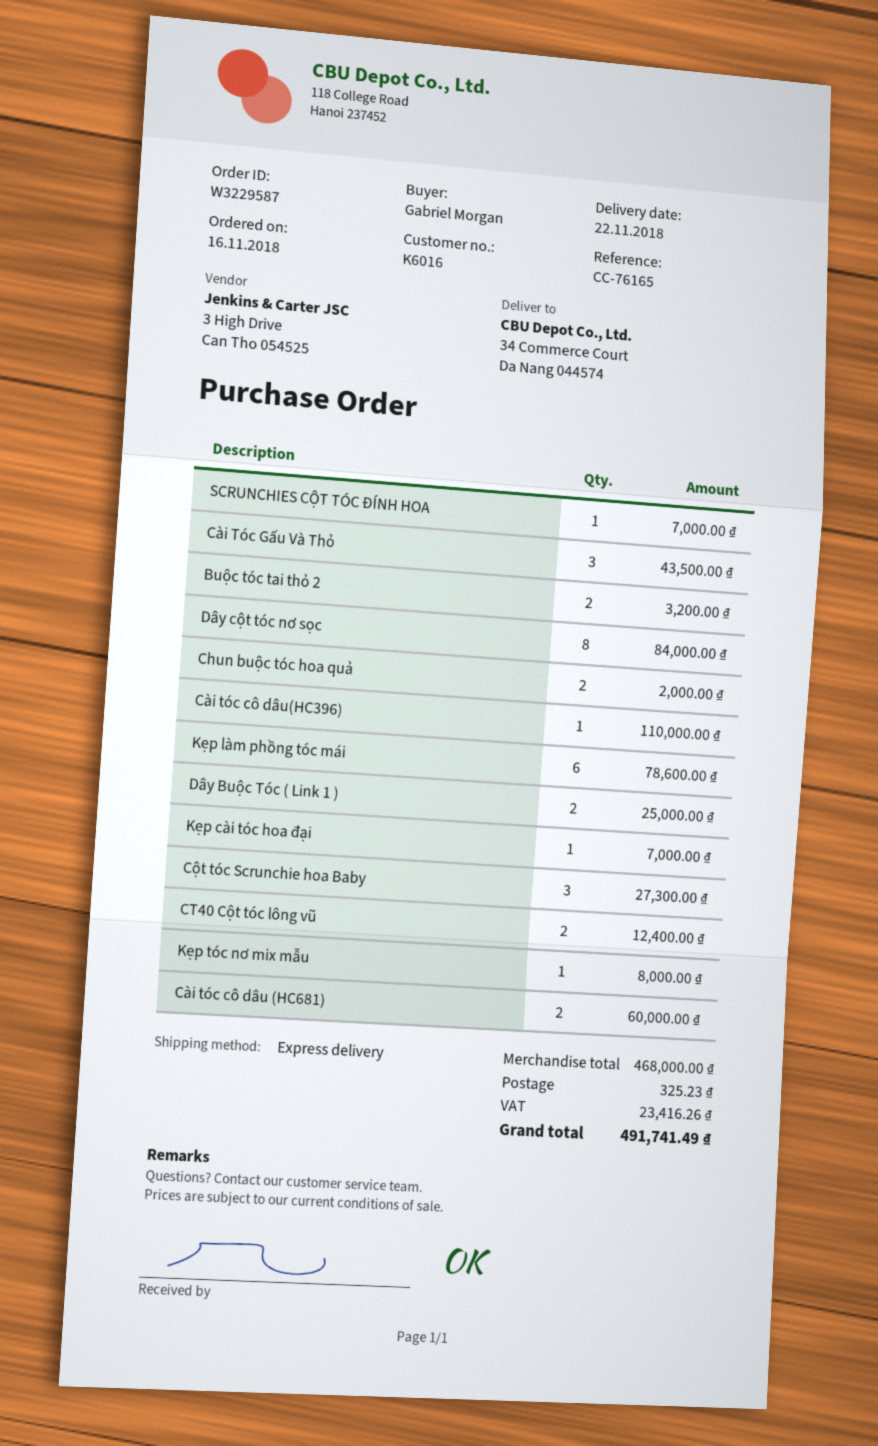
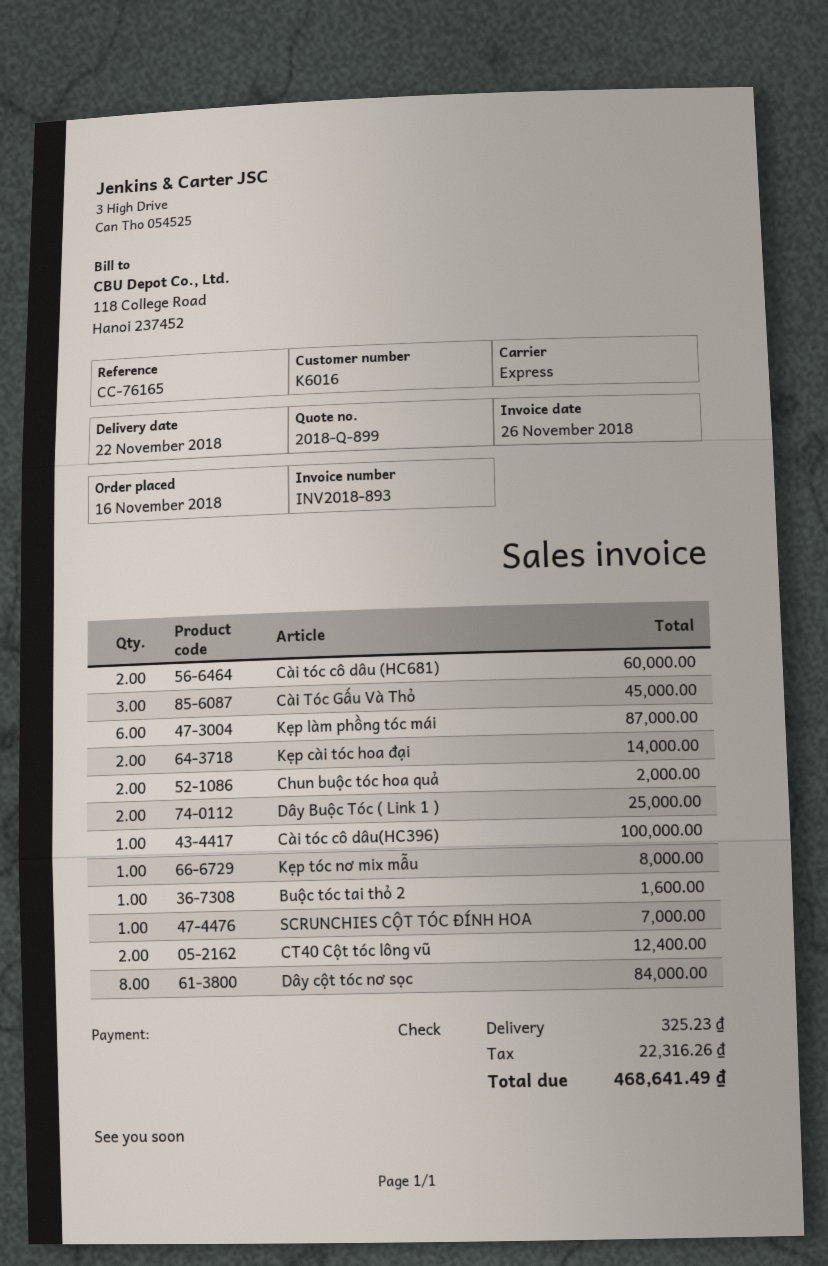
Cài Tóc Gấu Và Thỏ: 3 for 43500.00 -> 3 for 45000.00
Buộc tóc tai thỏ 2: 2 for 3200.00 -> 1 for 1600.00
Cài tóc cô dâu(HC396): 1 for 110000.00 -> 1 for 100000.00
Kẹp làm phồng tóc mái: 6 for 78600.00 -> 6 for 87000.00
Kẹp cài tóc hoa đại: 1 for 7000.00 -> 2 for 14000.00
Cột tóc Scrunchie hoa Baby: 3 for 27300.00 -> none
tax: 23416.26 -> 22316.26
total: 491741.49 -> 468641.49

